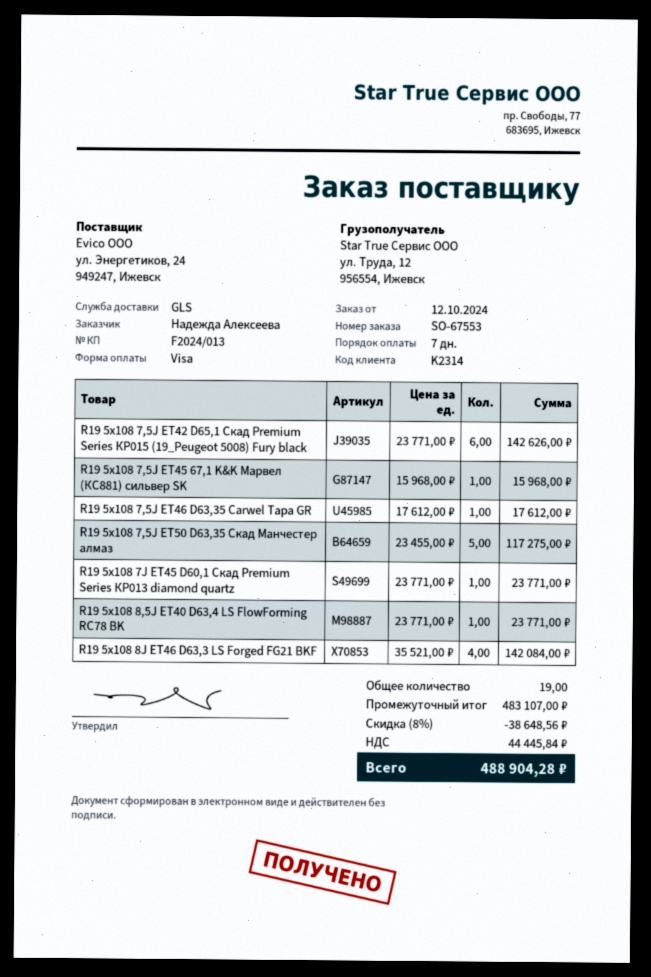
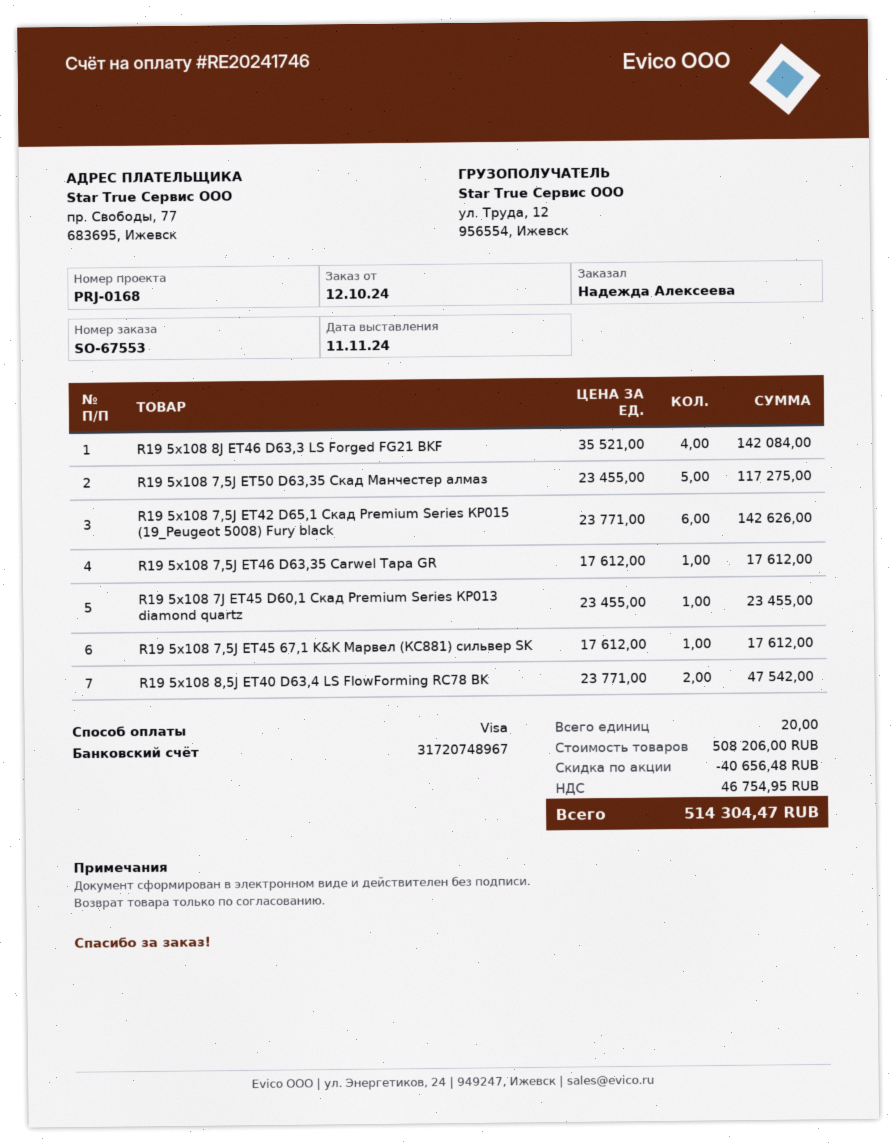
R19 5x108 7,5J ET45 67,1 K&K Марвел (КС881) сильвер SK: 1 x 15968.00 = 15968.00 -> 1 x 17612.00 = 17612.00
R19 5x108 7J ET45 D60,1 Скад Premium Series КР013 diamond quartz: 1 x 23771.00 = 23771.00 -> 1 x 23455.00 = 23455.00
R19 5x108 8,5J ET40 D63,4 LS FlowForming RC78 BK: 1 x 23771.00 = 23771.00 -> 2 x 23771.00 = 47542.00
total quantity: 19 -> 20
subtotal: 483107.00 -> 508206.00
discount: 38648.56 -> 40656.48
tax: 44445.84 -> 46754.95
total: 488904.28 -> 514304.47

